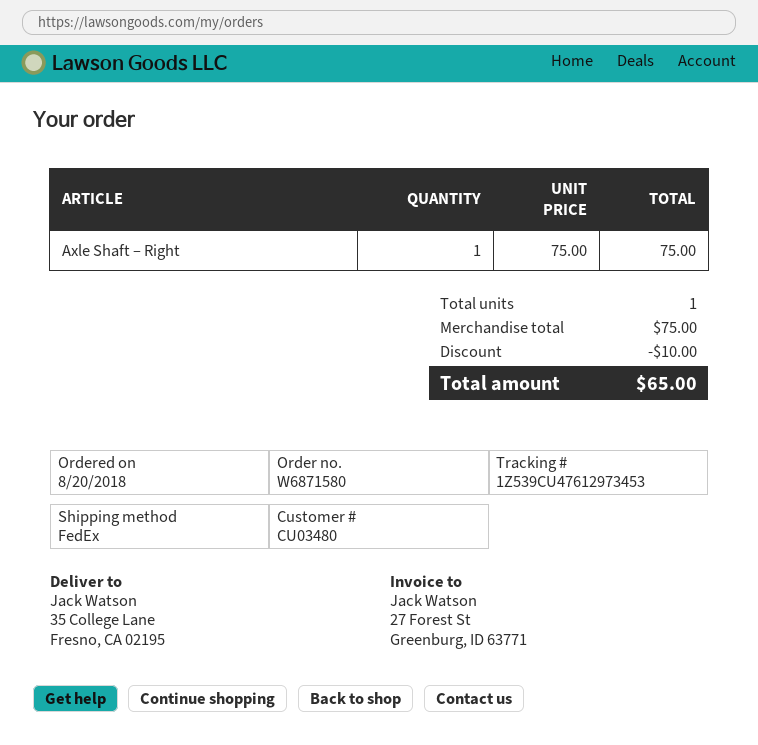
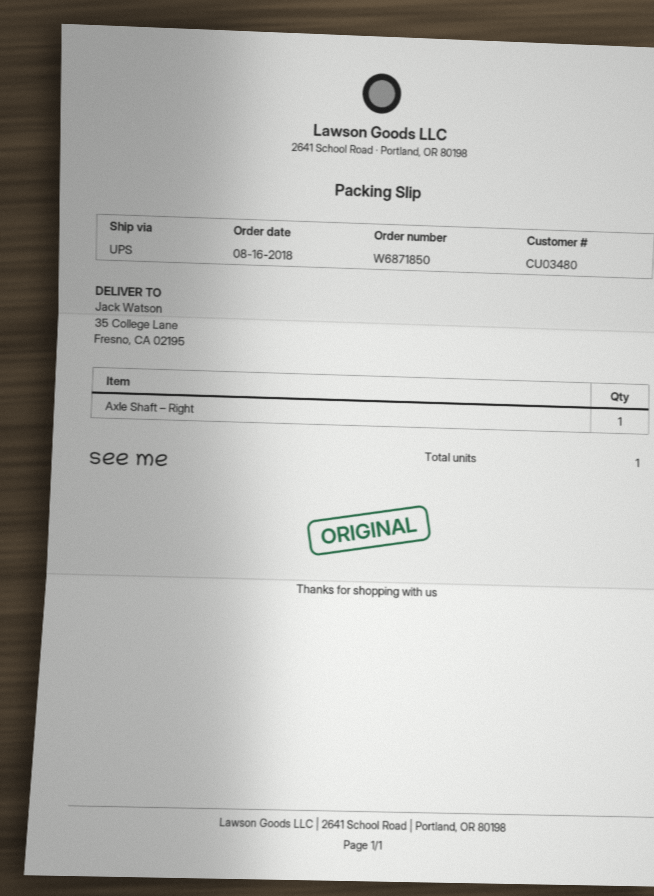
order number: W6871580 -> W6871850
order date: 2018-08-20 -> 2018-08-16
shipping method: FedEx -> UPS

